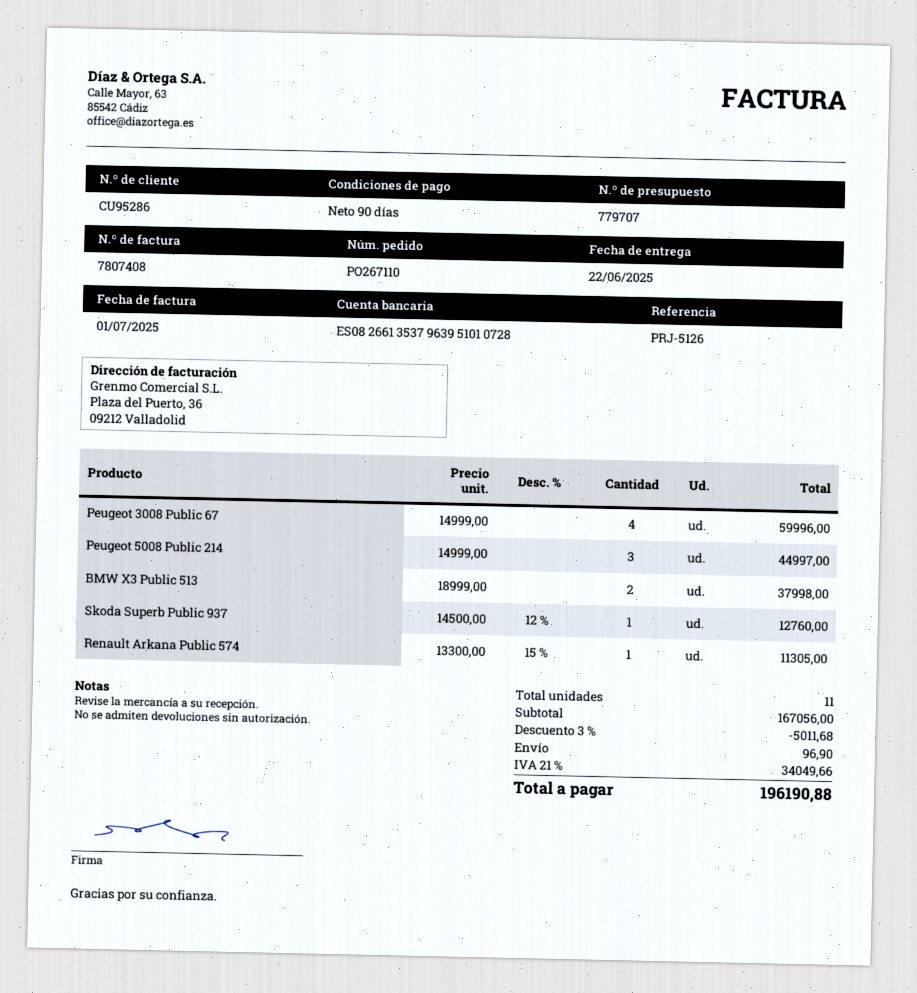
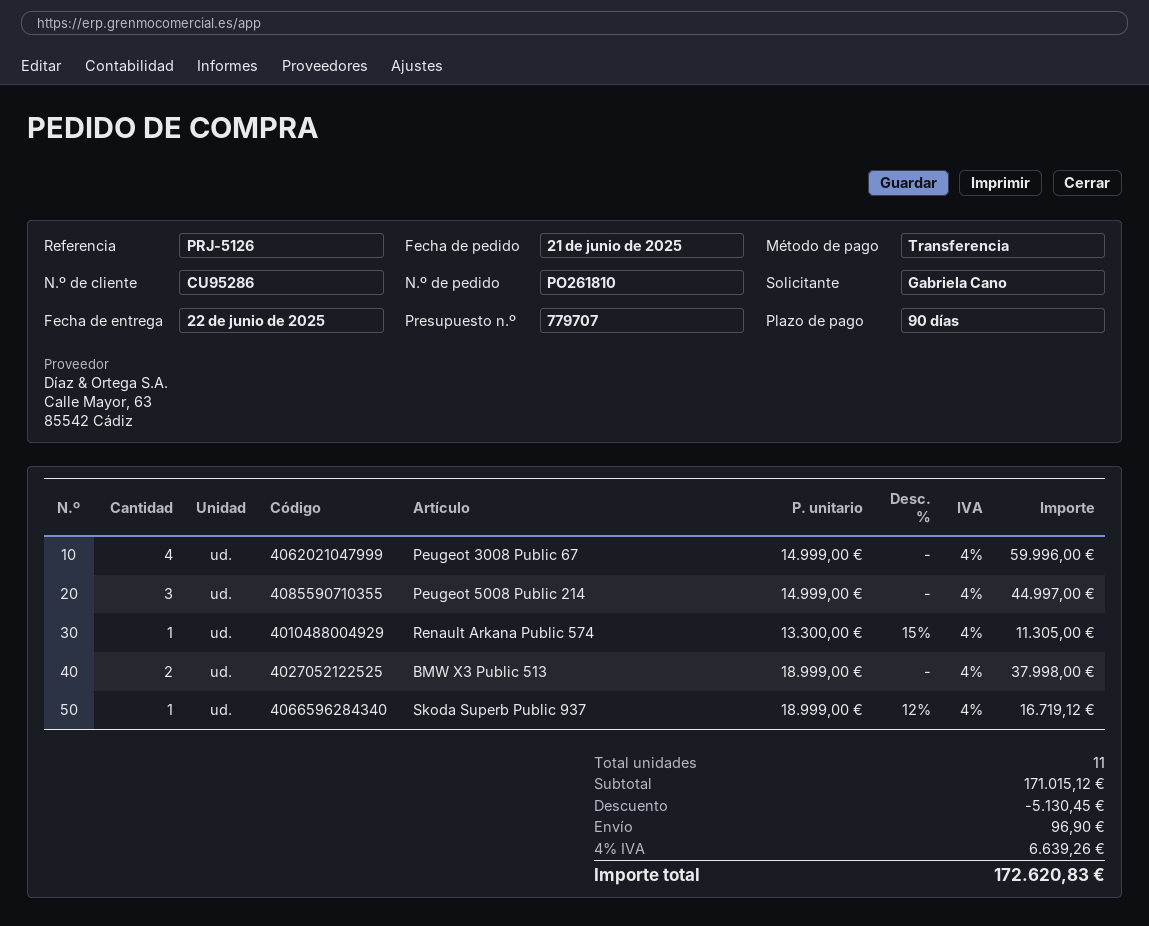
order number: PO267110 -> PO261810
Skoda Superb Public 937: 1 x 14500.00 - 12% = 12760.00 -> 1 x 18999.00 - 12% = 16719.12
subtotal: 167056.00 -> 171015.12
discount: 5011.68 -> 5130.45
tax: 21% = 34049.66 -> 4% = 6639.26
total: 196190.88 -> 172620.83

